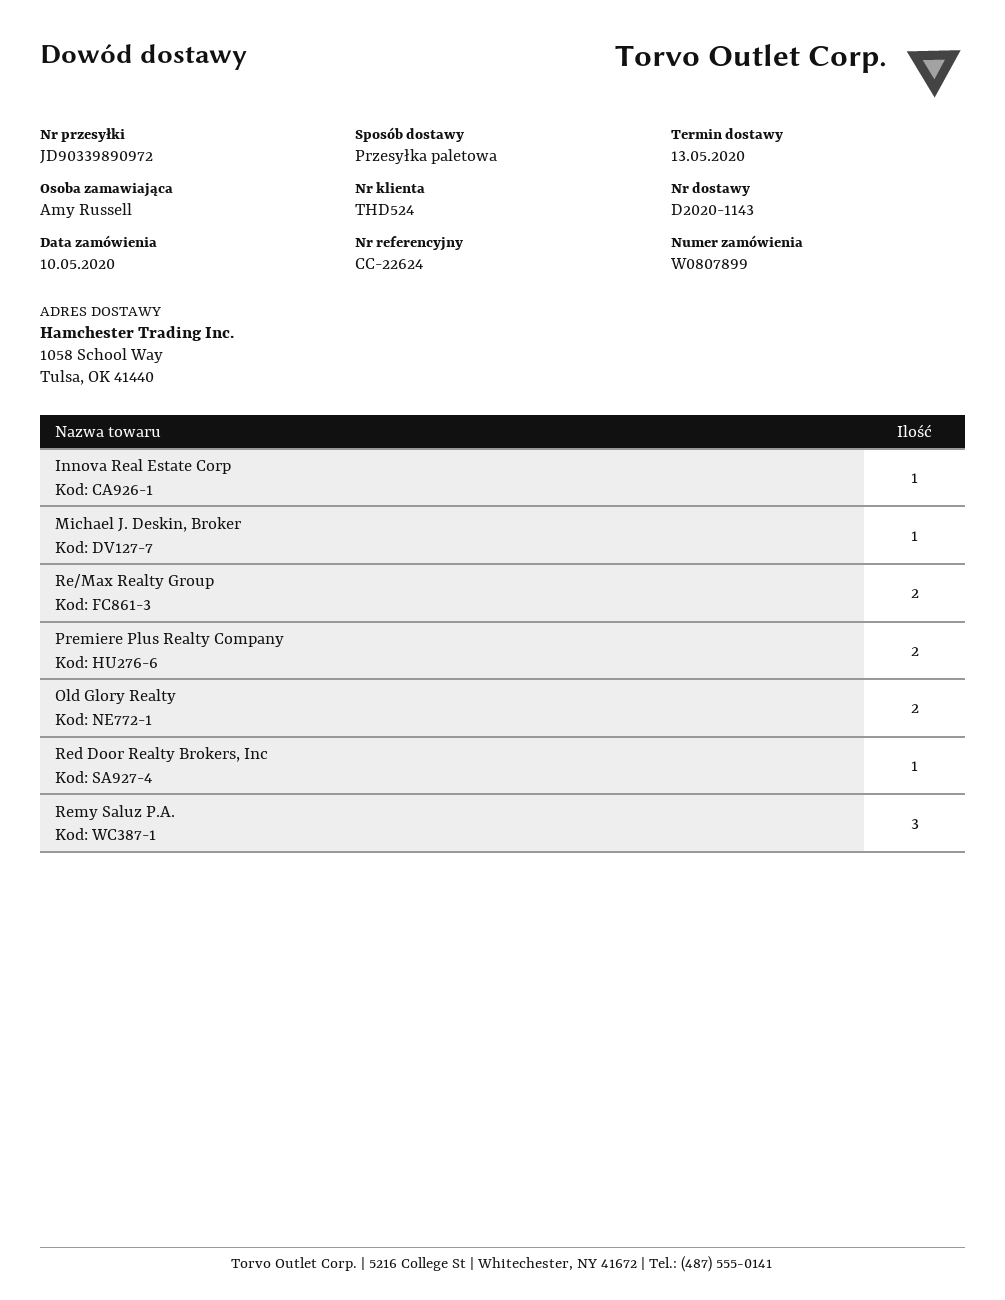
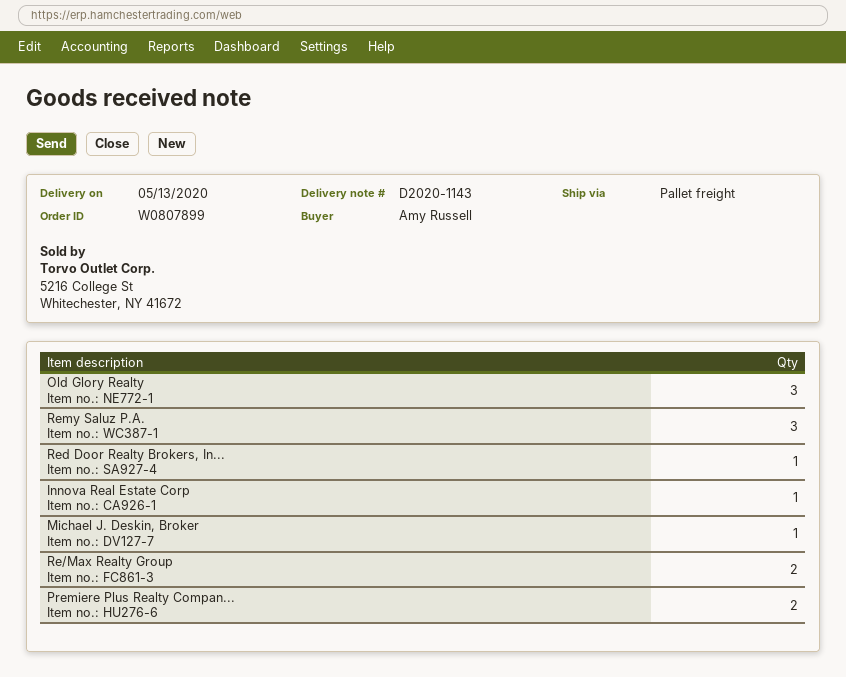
Old Glory Realty: 2 -> 3

